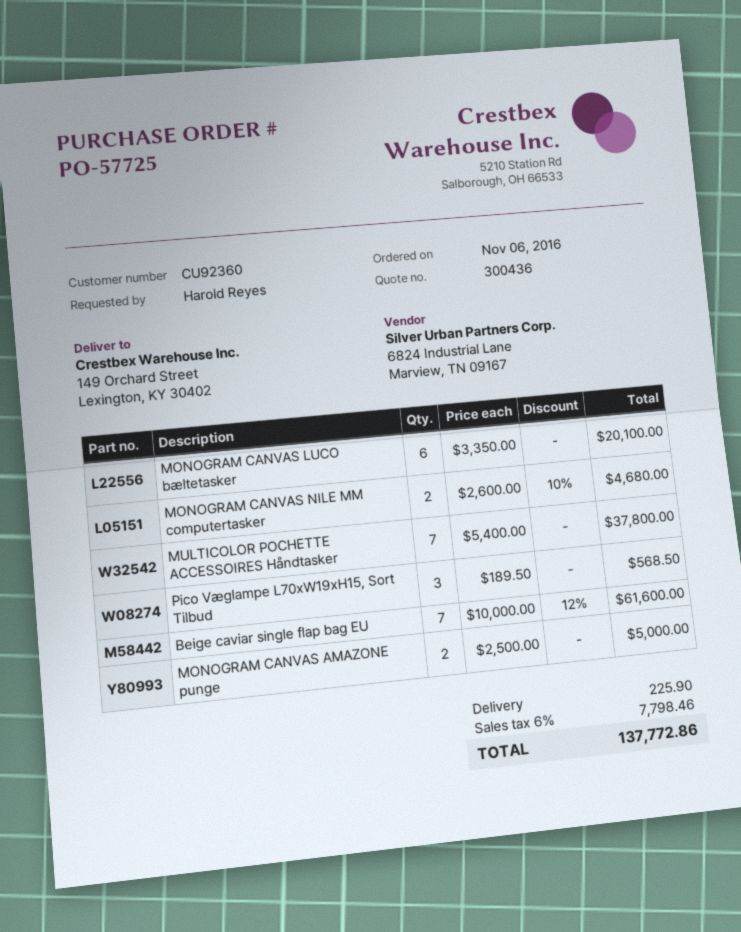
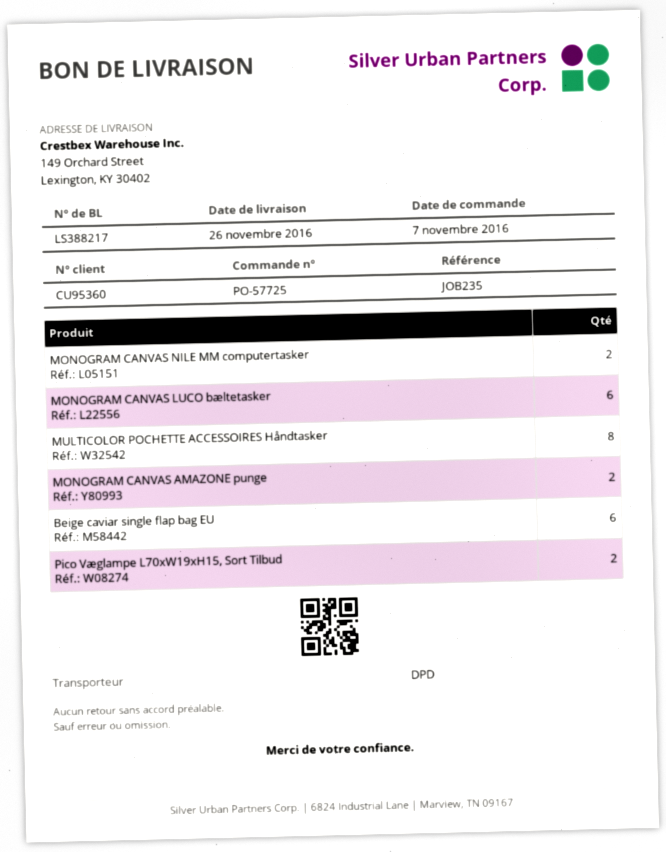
order date: 2016-11-06 -> 2016-11-07
customer number: CU92360 -> CU95360
MULTICOLOR POCHETTE ACCESSOIRES Håndtasker: 7 -> 8
Pico Væglampe L70xW19xH15, Sort Tilbud: 3 -> 2
Beige caviar single flap bag EU: 7 -> 6

